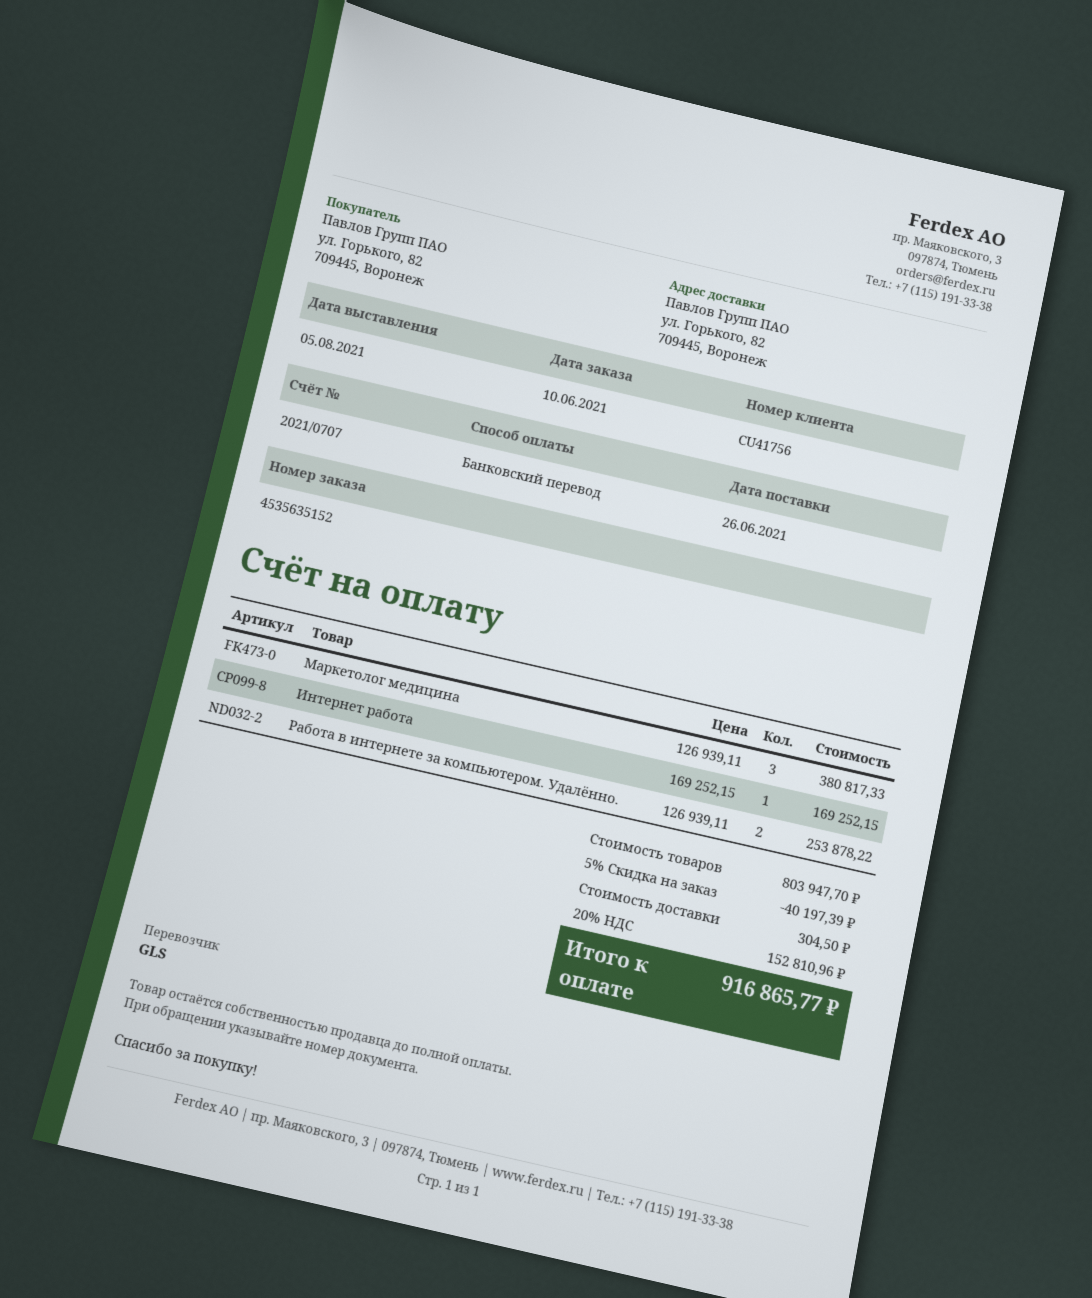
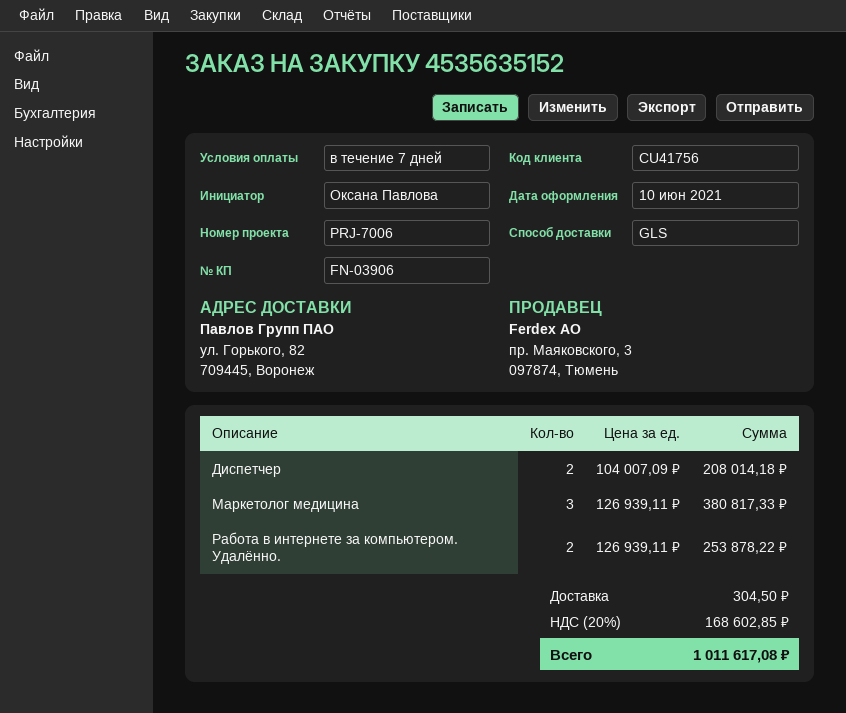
Интернет работа: 1 x 169252.15 = 169252.15 -> none
Диспетчер: none -> 2 x 104007.09 = 208014.18
discount: 5% = 40197.39 -> none
tax: 20% = 152810.96 -> 20% = 168602.85
total: 916865.77 -> 1011617.08

